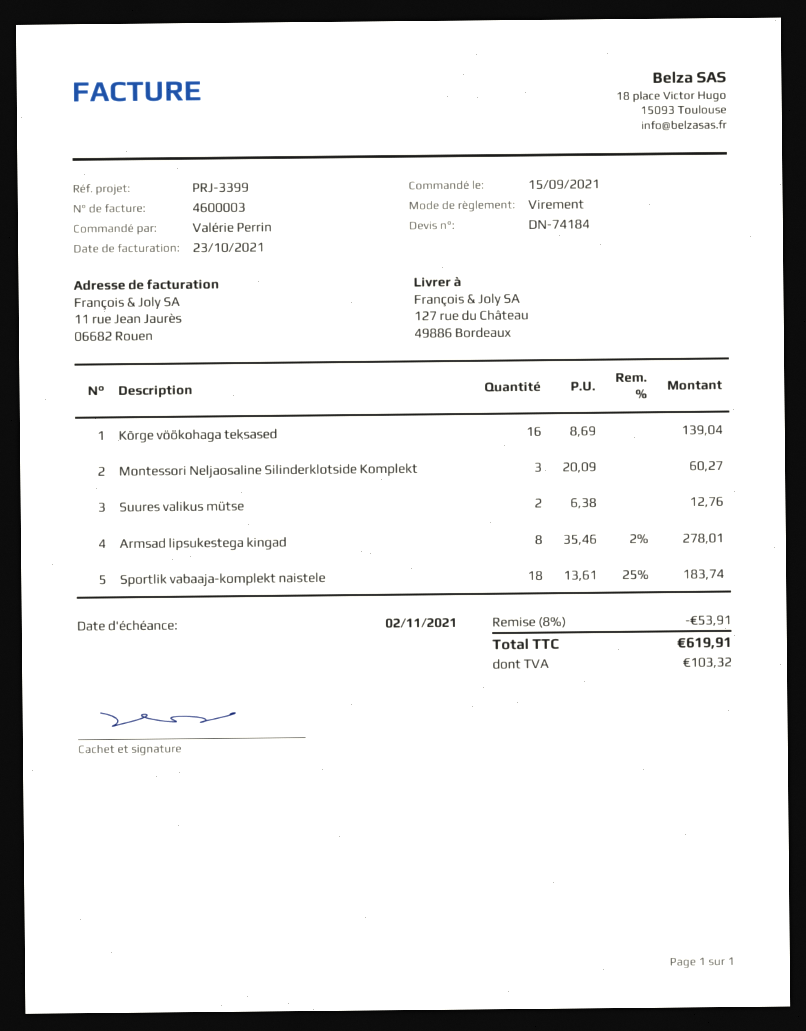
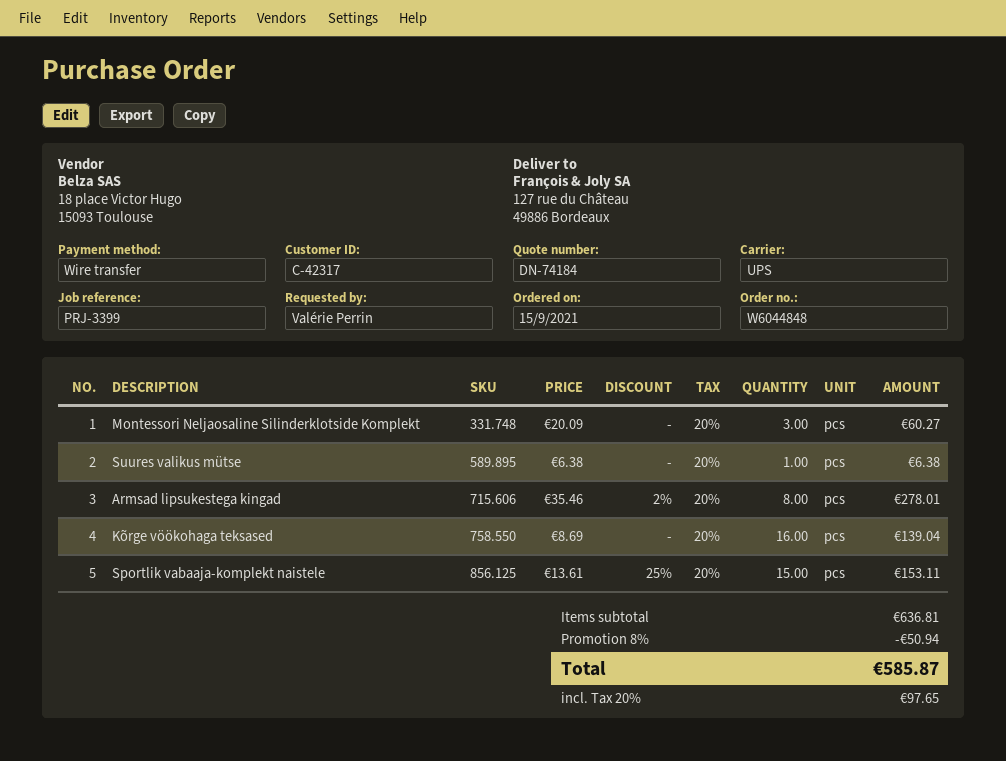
Suures valikus mütse: 2 x 6.38 = 12.76 -> 1 x 6.38 = 6.38
Sportlik vabaaja-komplekt naistele: 18 x 13.61 - 25% = 183.74 -> 15 x 13.61 - 25% = 153.11
discount: 8% = 53.91 -> 8% = 50.94
tax: 103.32 -> 97.65
total: 619.91 -> 585.87

